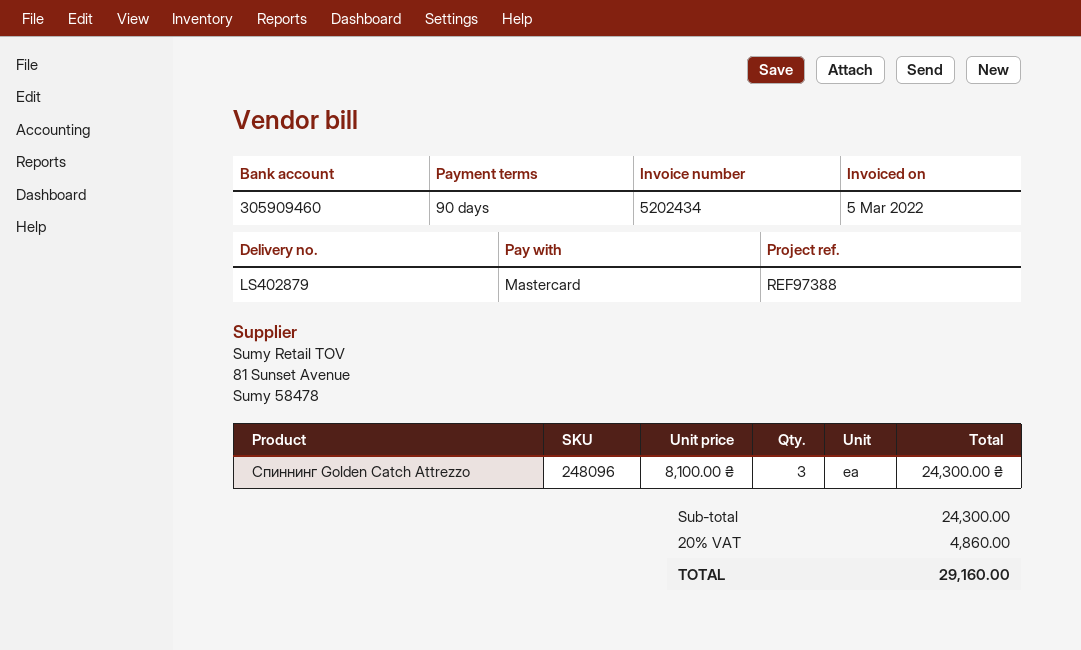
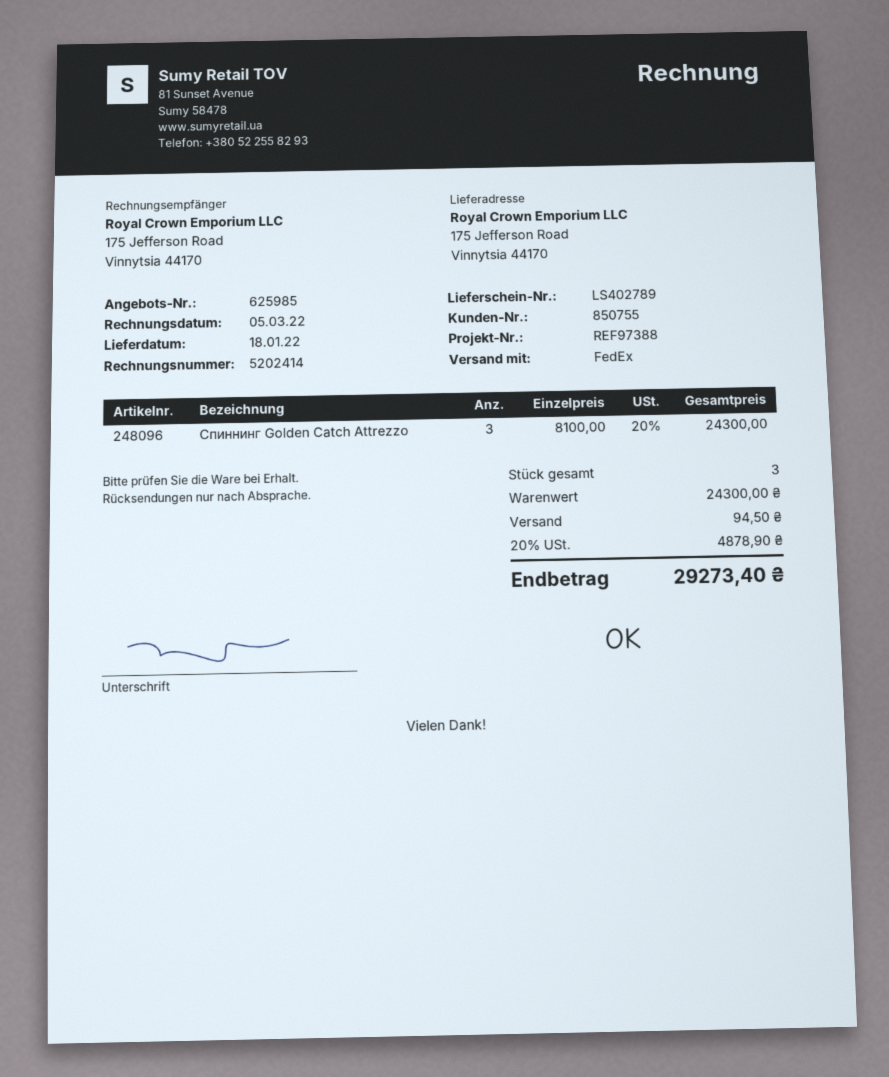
delivery note number: LS402879 -> LS402789
invoice number: 5202434 -> 5202414
shipping: none -> 94.50
tax: 20% = 4860.00 -> 20% = 4878.90
total: 29160.00 -> 29273.40

